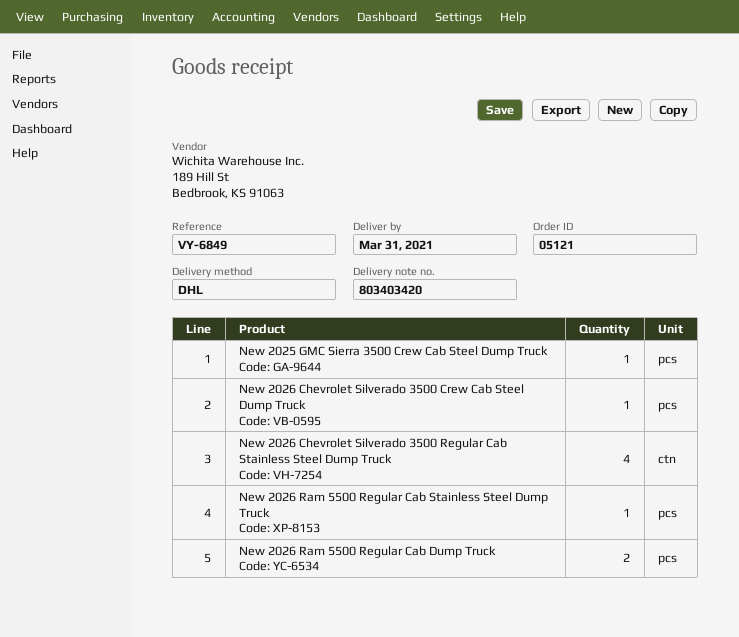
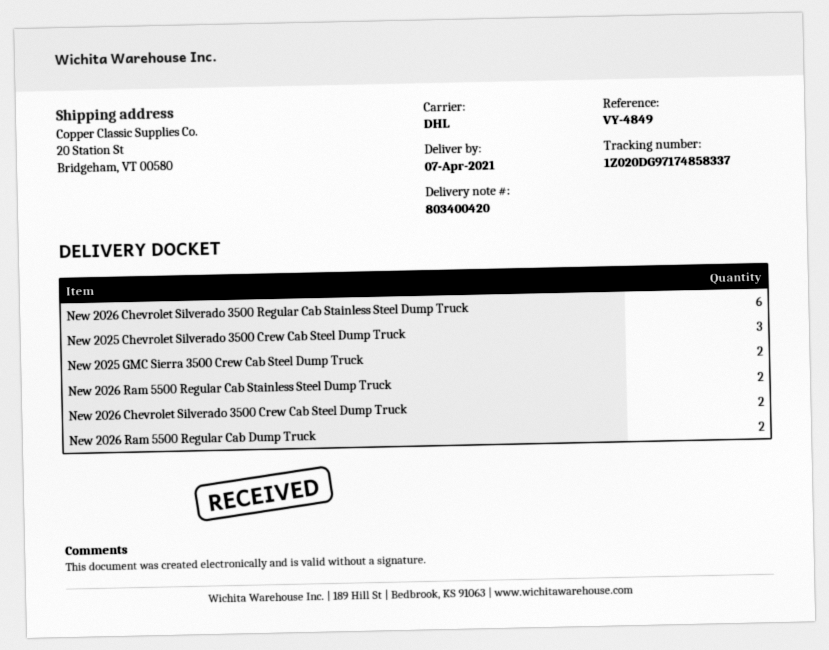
delivery note number: 803403420 -> 803400420
delivery date: 2021-03-31 -> 2021-04-07
reference: VY-6849 -> VY-4849
New 2025 GMC Sierra 3500 Crew Cab Steel Dump Truck: 1 -> 2
New 2026 Chevrolet Silverado 3500 Crew Cab Steel Dump Truck: 1 -> 2
New 2026 Chevrolet Silverado 3500 Regular Cab Stainless Steel Dump Truck: 4 -> 6
New 2026 Ram 5500 Regular Cab Stainless Steel Dump Truck: 1 -> 2
New 2025 Chevrolet Silverado 3500 Crew Cab Steel Dump Truck: none -> 3

